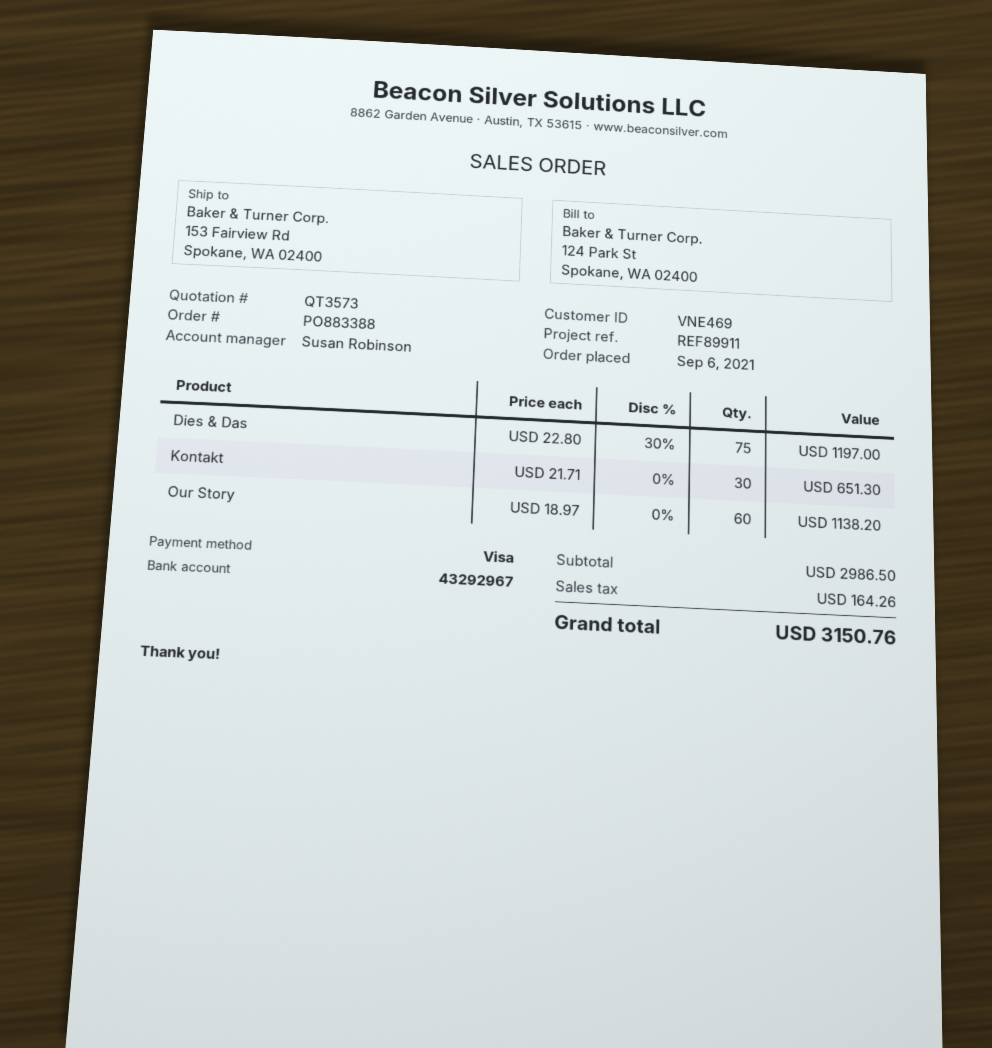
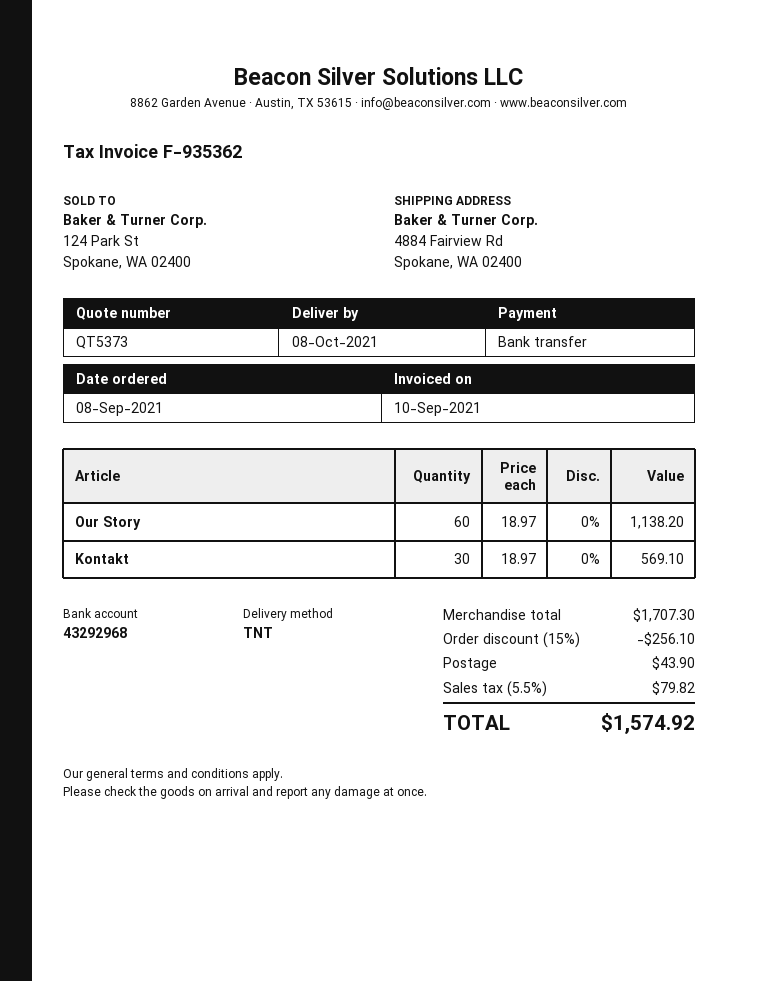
quote number: QT3573 -> QT5373
order date: 2021-09-06 -> 2021-09-08
payment method: Visa -> bank transfer
bank account: 43292967 -> 43292968
ship to: 153 Fairview Rd, Spokane, WA 02400 -> 4884 Fairview Rd, Spokane, WA 02400
Dies & Das: 75 x 22.80 - 30% = 1197.00 -> none
Kontakt: 30 x 21.71 = 651.30 -> 30 x 18.97 = 569.10
subtotal: 2986.50 -> 1707.30
discount: none -> 15% = 256.10
shipping: none -> 43.90
tax: 164.26 -> 79.82
total: 3150.76 -> 1574.92

